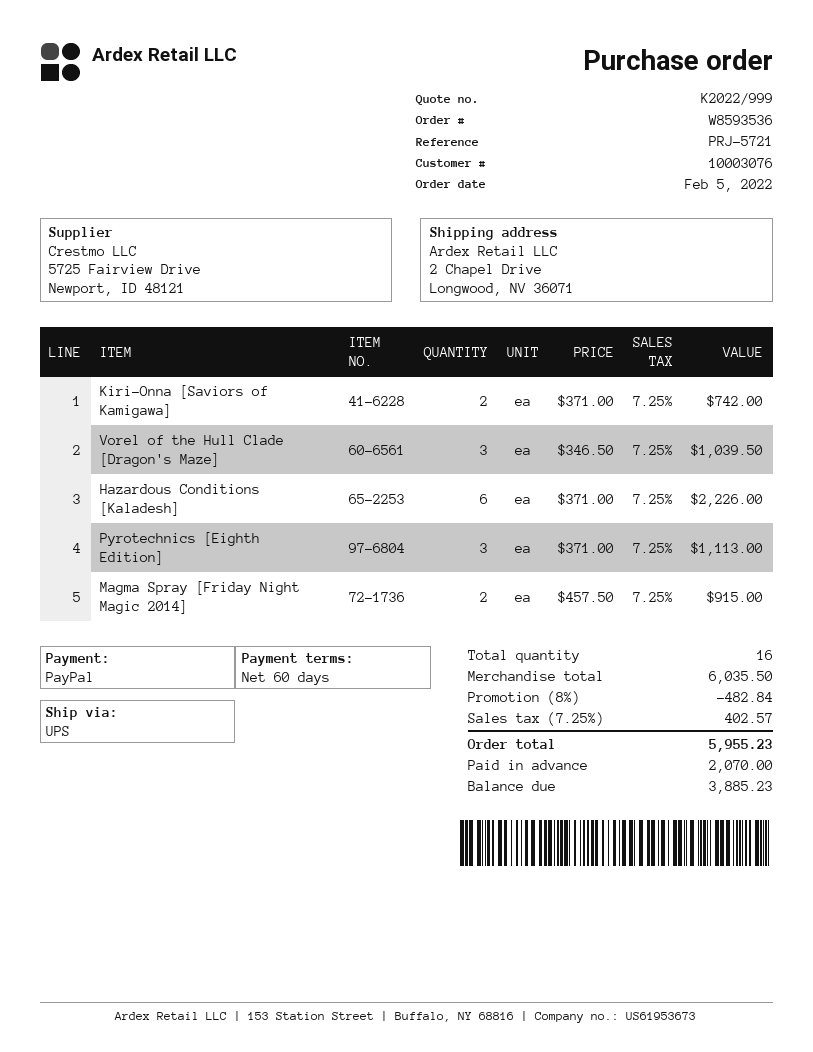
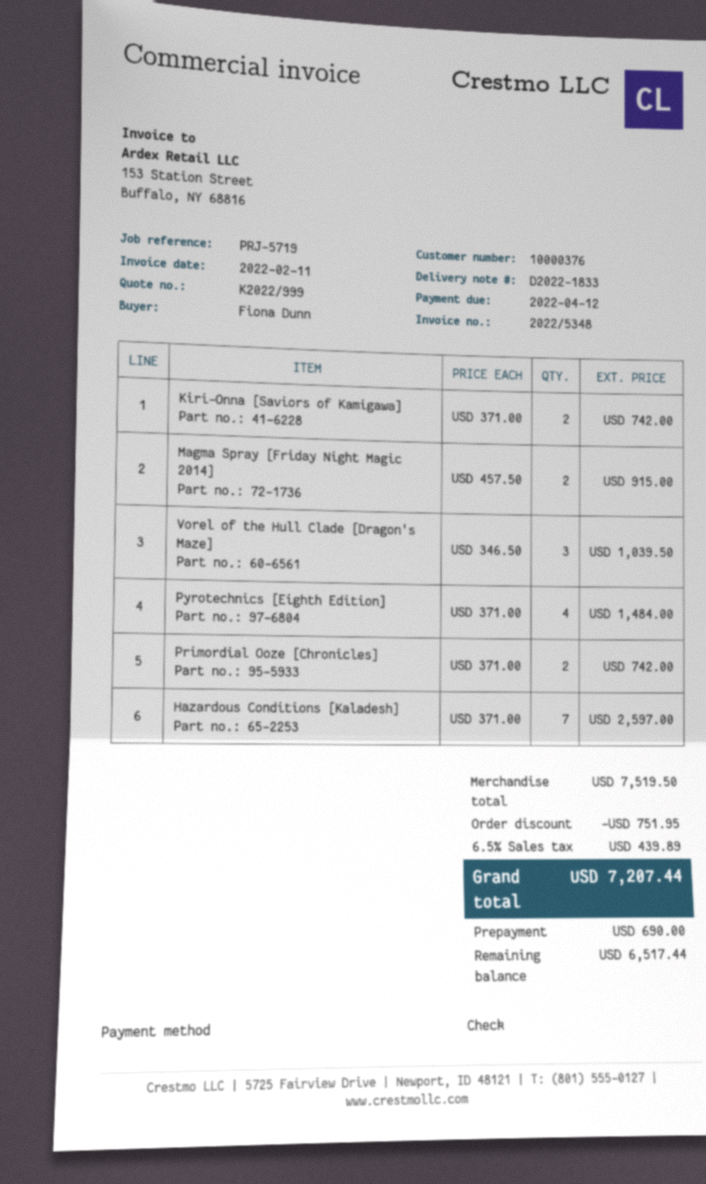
customer number: 10003076 -> 10000376
reference: PRJ-5721 -> PRJ-5719
payment method: PayPal -> cheque
Hazardous Conditions [Kaladesh]: 6 x 371.00 = 2226.00 -> 7 x 371.00 = 2597.00
Pyrotechnics [Eighth Edition]: 3 x 371.00 = 1113.00 -> 4 x 371.00 = 1484.00
Primordial Ooze [Chronicles]: none -> 2 x 371.00 = 742.00
subtotal: 6035.50 -> 7519.50
discount: 482.84 -> 751.95
tax: 7.25% = 402.57 -> 6.5% = 439.89
total: 5955.23 -> 7207.44
deposit: 2070.00 -> 690.00
balance: 3885.23 -> 6517.44

